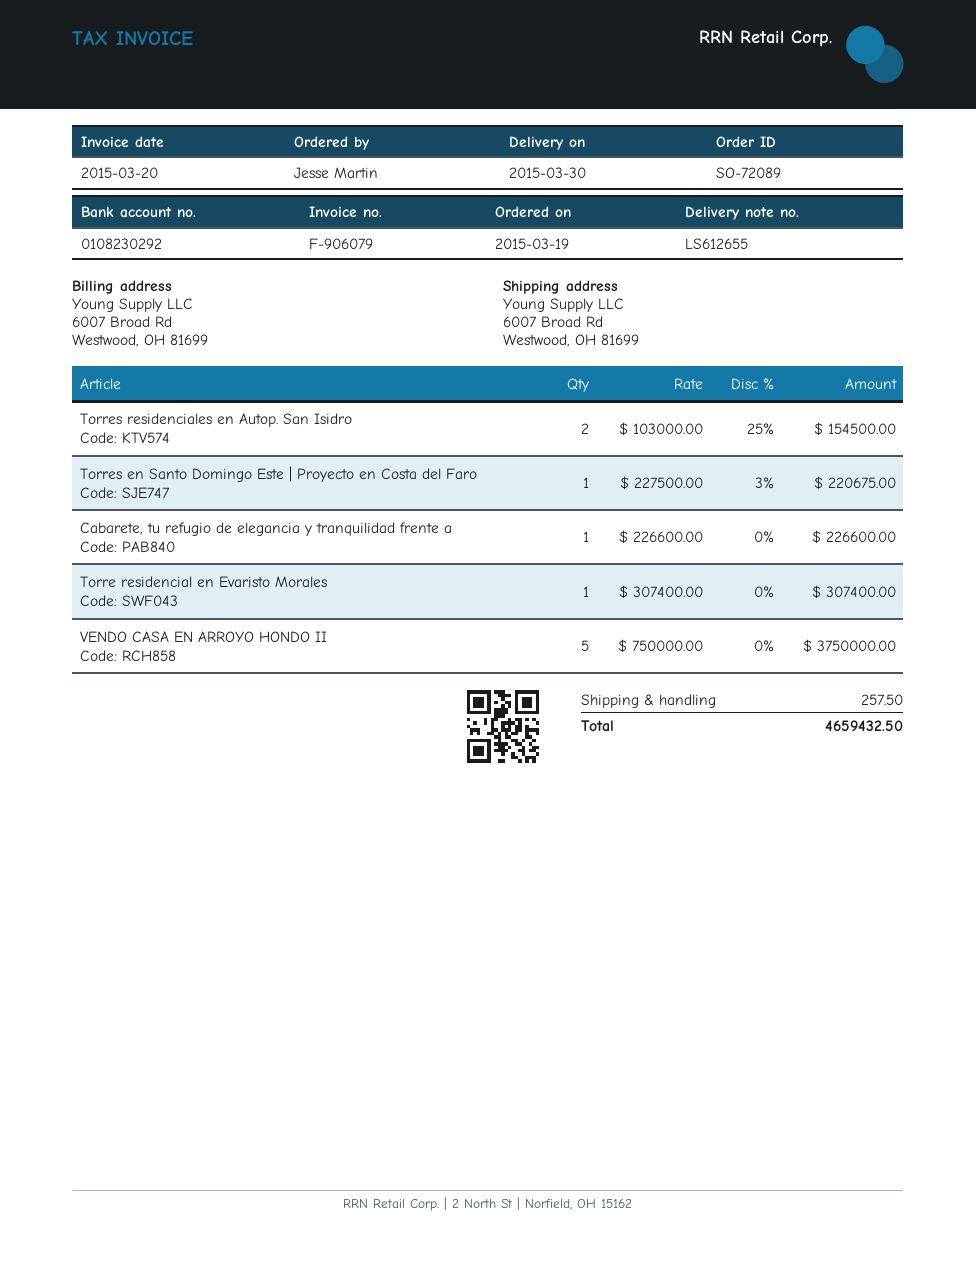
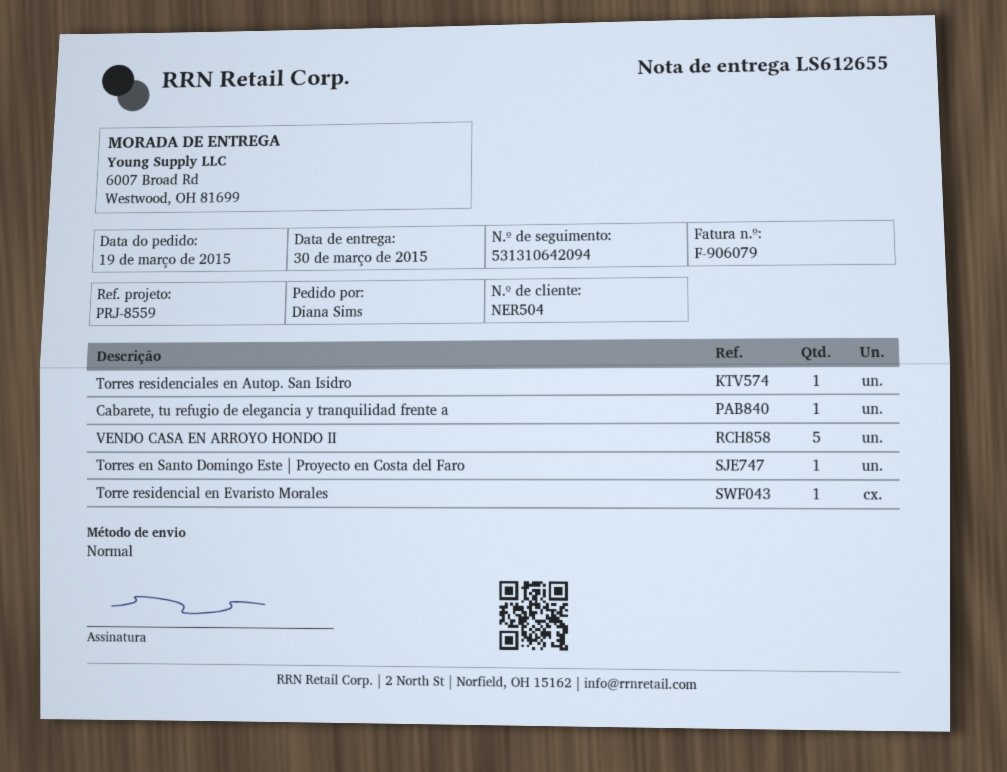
ordered by: Jesse Martin -> Diana Sims
Torres residenciales en Autop. San Isidro: 2 -> 1

